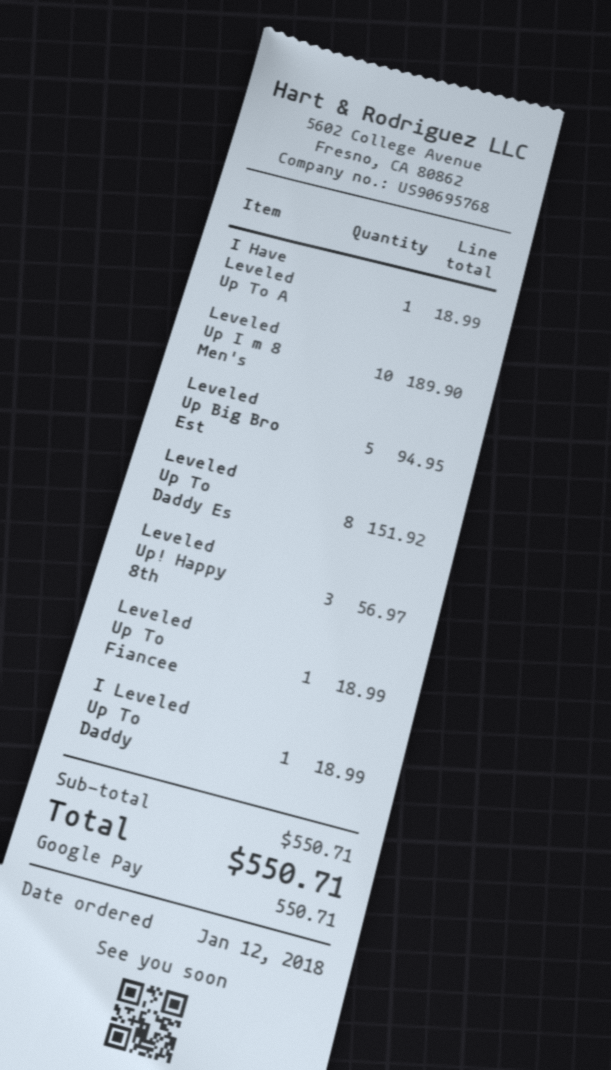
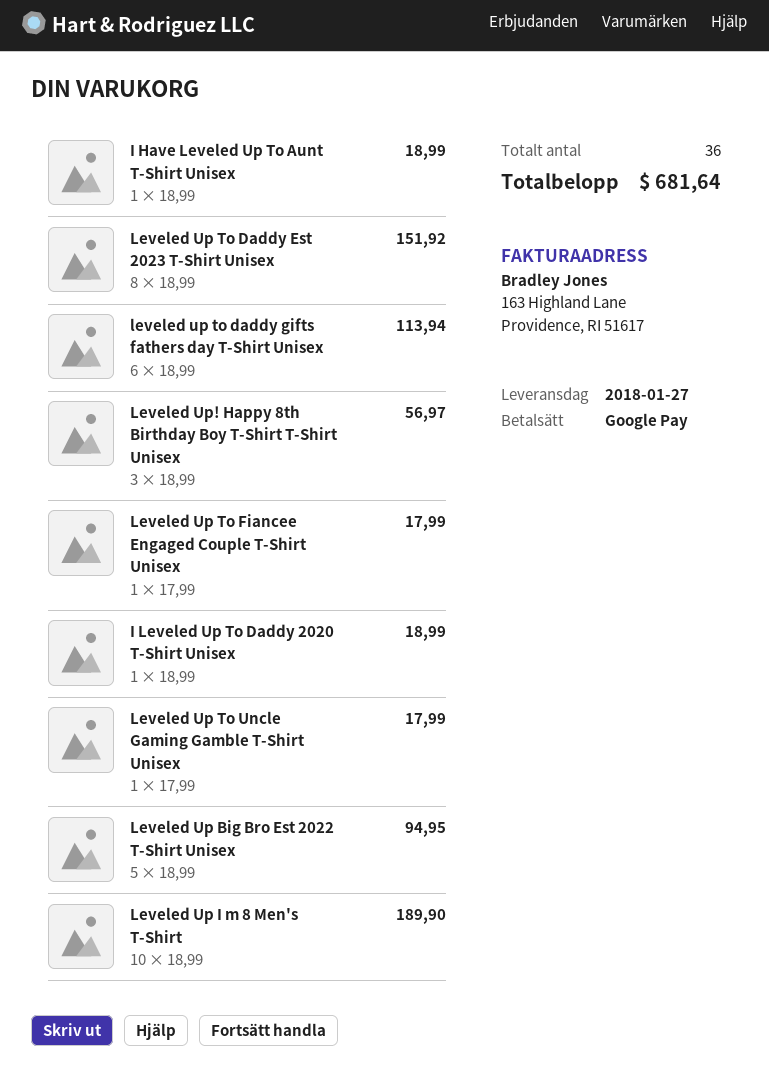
Leveled Up To Fiancee: 1 for 18.99 -> 1 for 17.99
leveled up to daddy gifts fathers day T-Shirt Unisex: none -> 6 for 113.94
Leveled Up To Uncle Gaming Gamble T-Shirt Unisex: none -> 1 for 17.99
total: 550.71 -> 681.64

